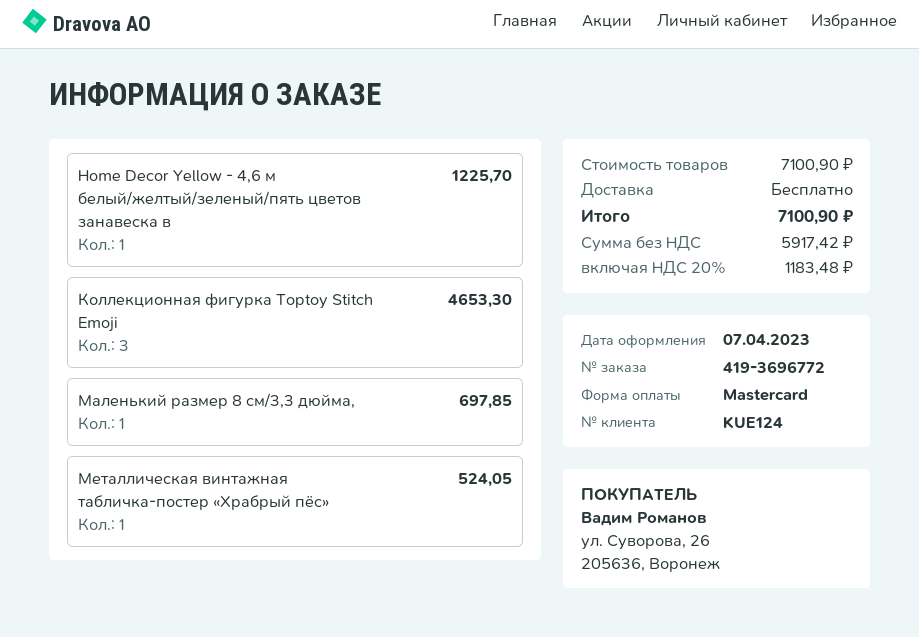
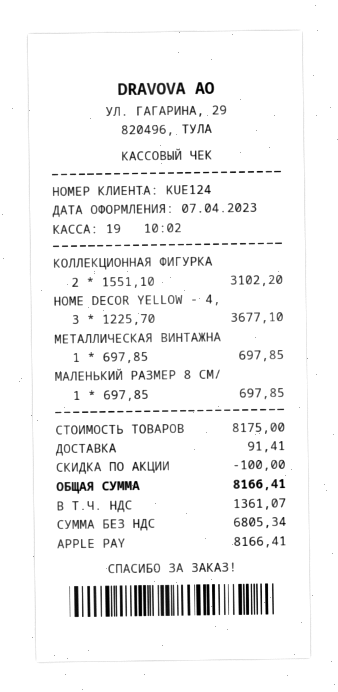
payment method: Mastercard -> Apple Pay
Home Decor Yellow - 4,6 м белый/желтый/зеленый/пять цветов занавеска в: 1 for 1225.70 -> 3 for 3677.10
Коллекционная фигурка Toptoy Stitch Emoji: 3 for 4653.30 -> 2 for 3102.20
Металлическая винтажная табличка-постер «Храбрый пёс»: 1 for 524.05 -> 1 for 697.85
subtotal: 7100.90 -> 8175.00
discount: none -> 100.00
shipping: 0.00 -> 91.41
net: 5917.42 -> 6805.34
tax: 1183.48 -> 1361.07
total: 7100.90 -> 8166.41

